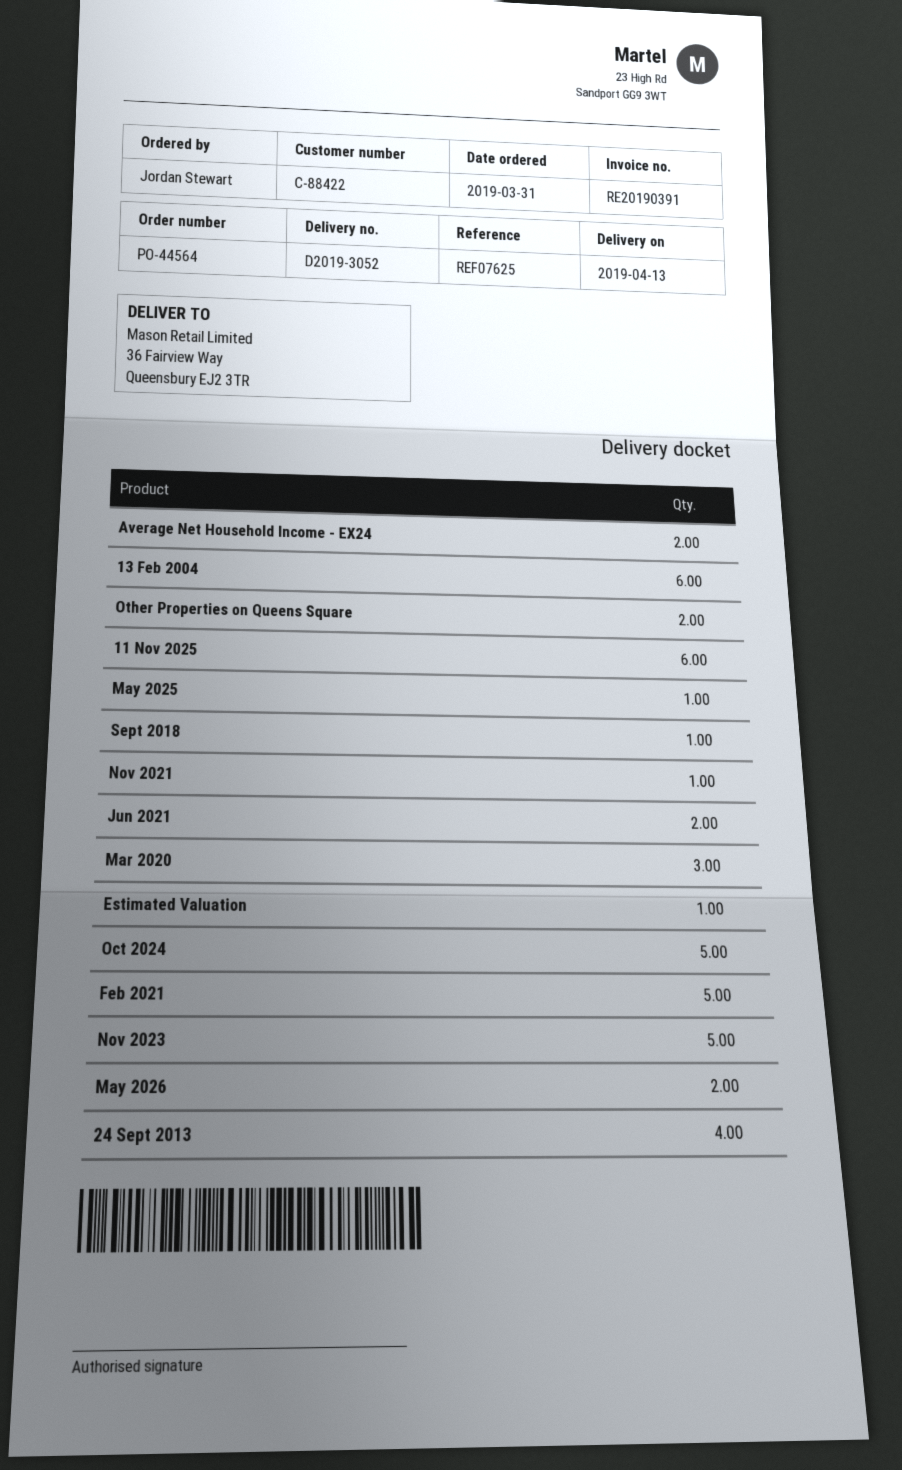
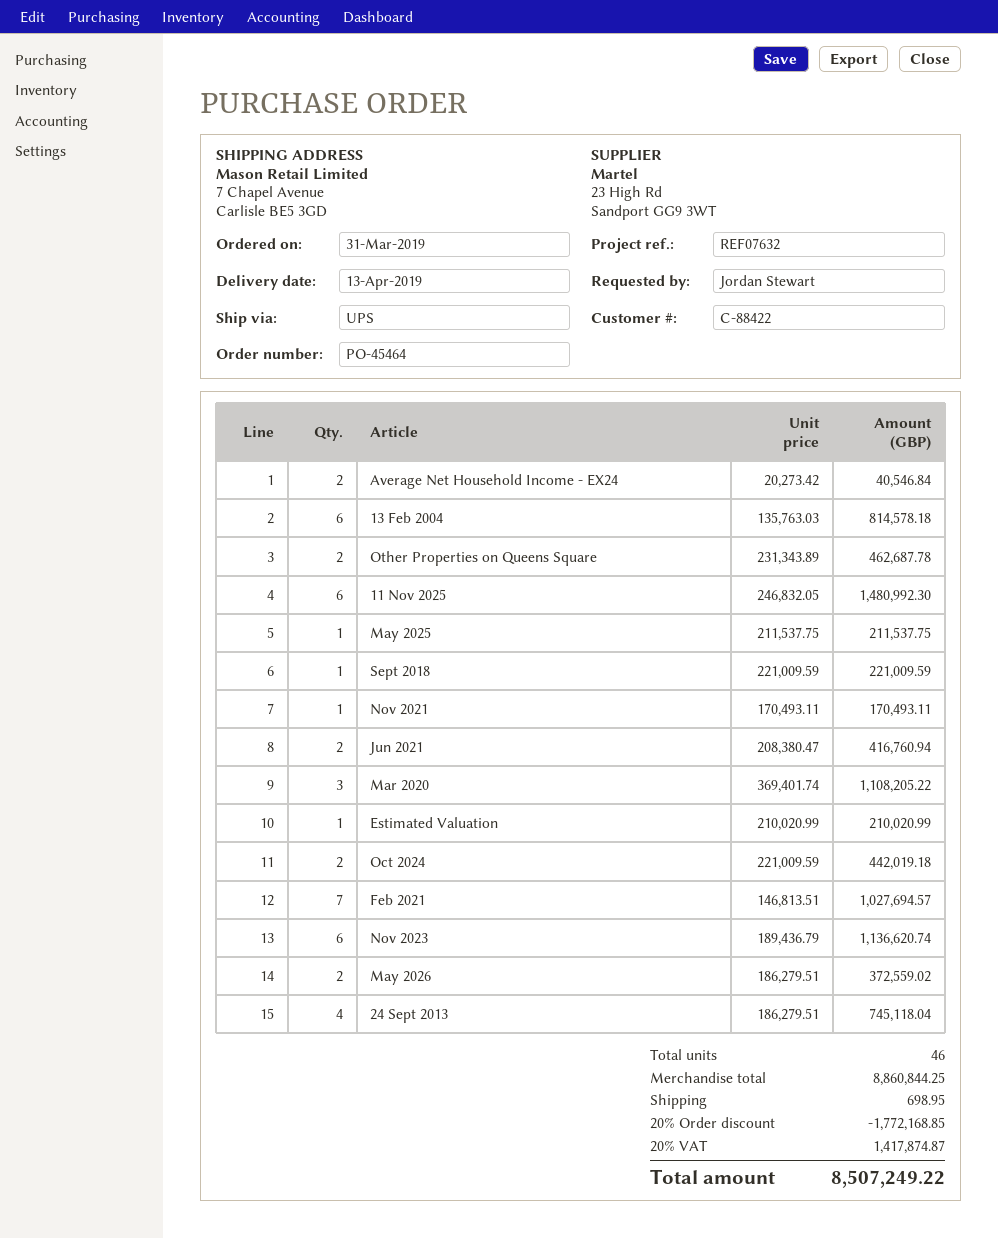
order number: PO-44564 -> PO-45464
reference: REF07625 -> REF07632
ship to: 36 Fairview Way, Queensbury EJ2 3TR -> 7 Chapel Avenue, Carlisle BE5 3GD
Oct 2024: 5 -> 2
Feb 2021: 5 -> 7
Nov 2023: 5 -> 6

